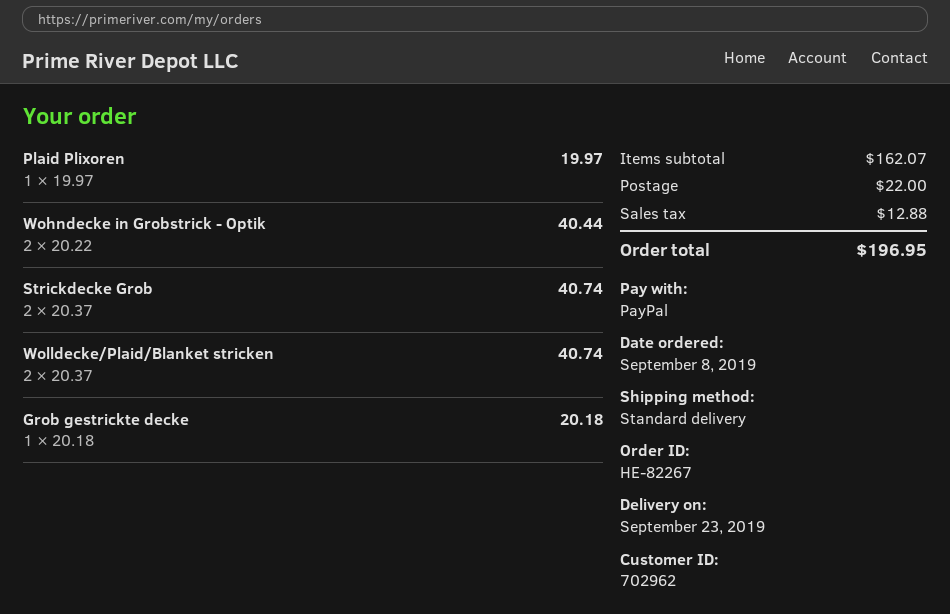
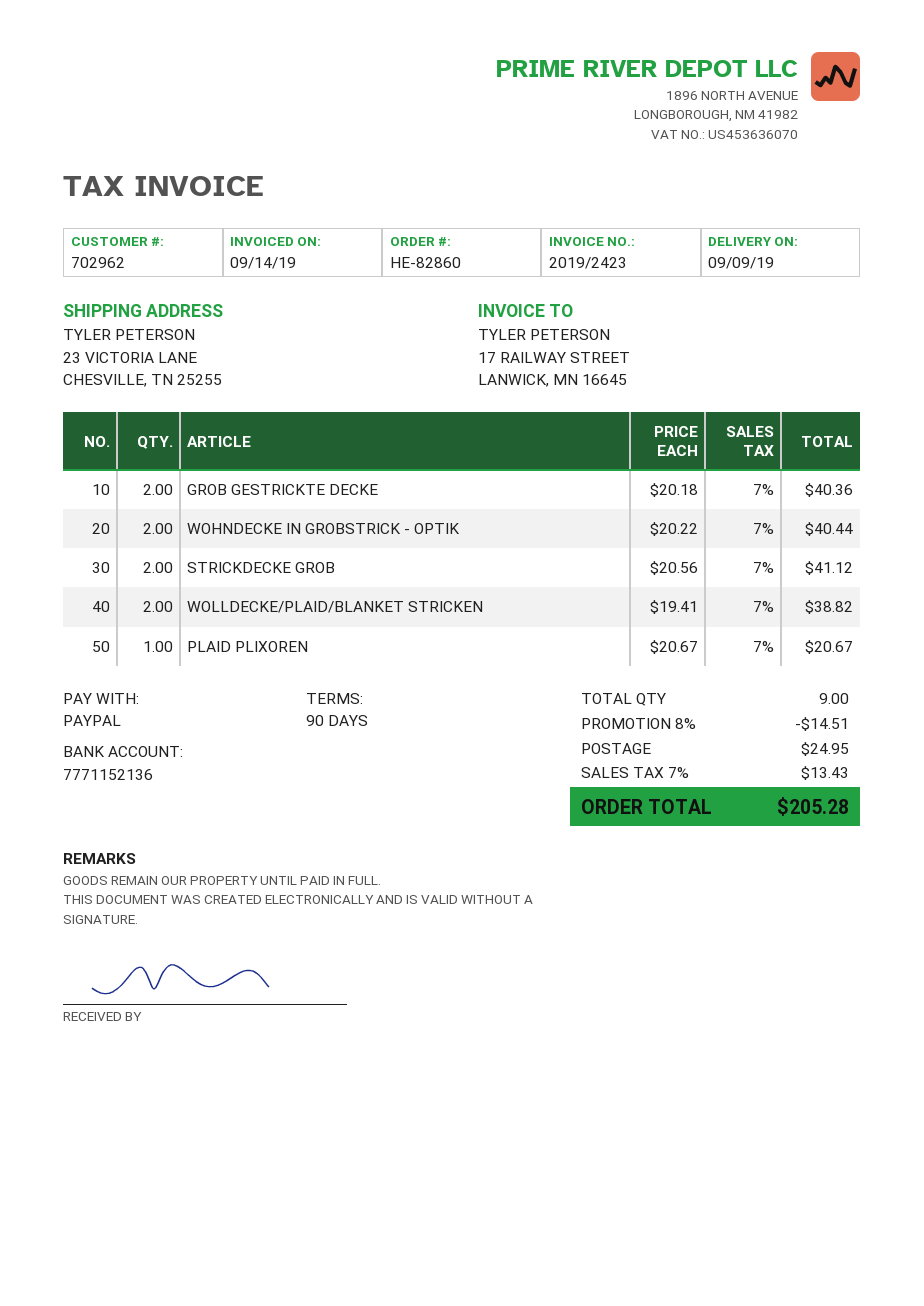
order number: HE-82267 -> HE-82860
delivery date: 2019-09-23 -> 2019-09-09
Plaid Plixoren: 1 x 19.97 = 19.97 -> 1 x 20.67 = 20.67
Strickdecke Grob: 2 x 20.37 = 40.74 -> 2 x 20.56 = 41.12
Wolldecke/Plaid/Blanket stricken: 2 x 20.37 = 40.74 -> 2 x 19.41 = 38.82
Grob gestrickte decke: 1 x 20.18 = 20.18 -> 2 x 20.18 = 40.36
discount: none -> 8% = 14.51
shipping: 22.00 -> 24.95
tax: 12.88 -> 13.43
total: 196.95 -> 205.28

